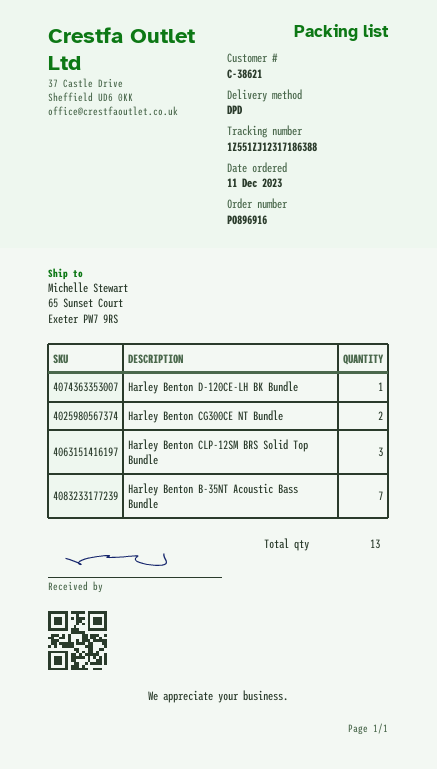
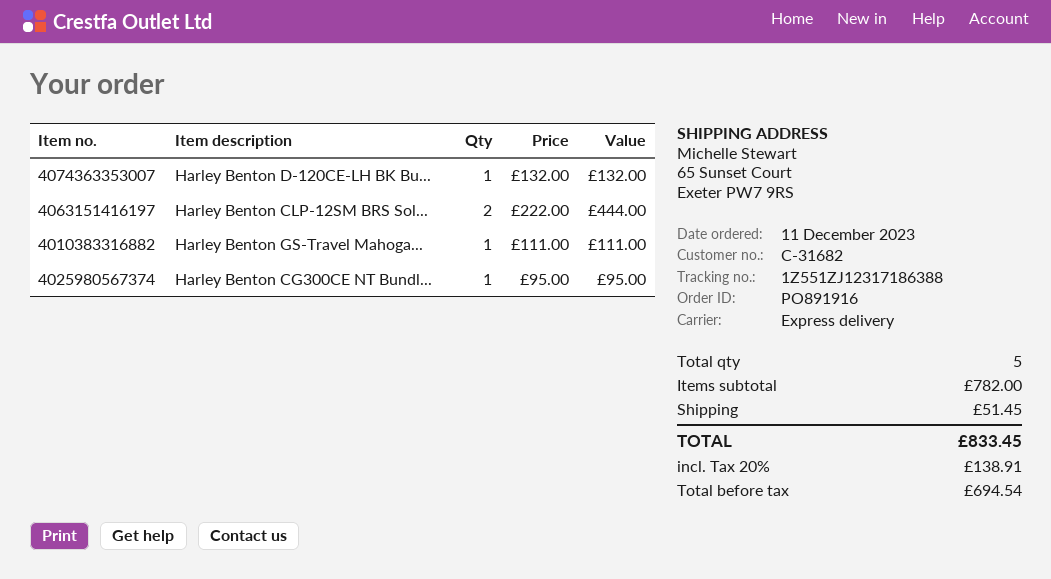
order number: PO896916 -> PO891916
customer number: C-38621 -> C-31682
shipping method: DPD -> express
Harley Benton CG300CE NT Bundle: 2 -> 1
Harley Benton CLP-12SM BRS Solid Top Bundle: 3 -> 2
Harley Benton B-35NT Acoustic Bass Bundle: 7 -> none
Harley Benton GS-Travel Mahoga...: none -> 1
total quantity: 13 -> 5

